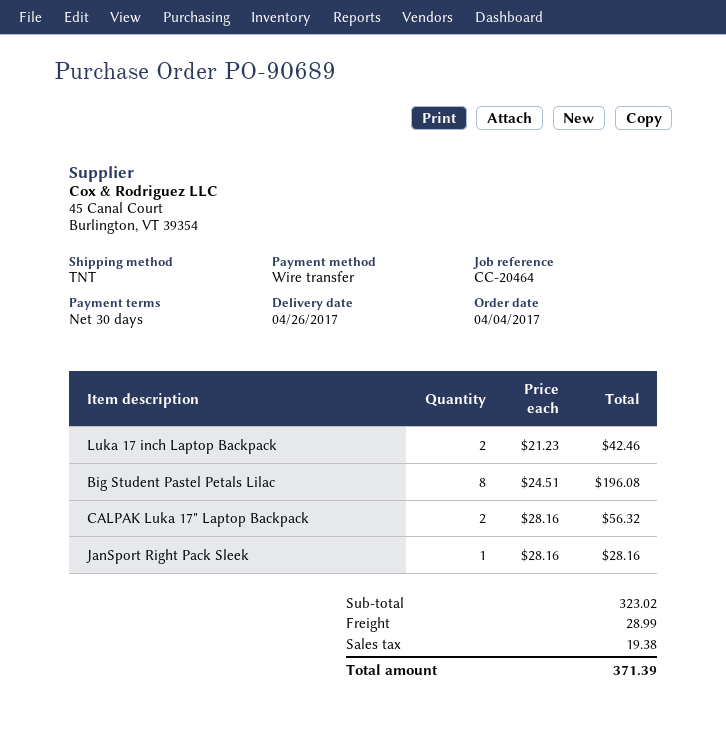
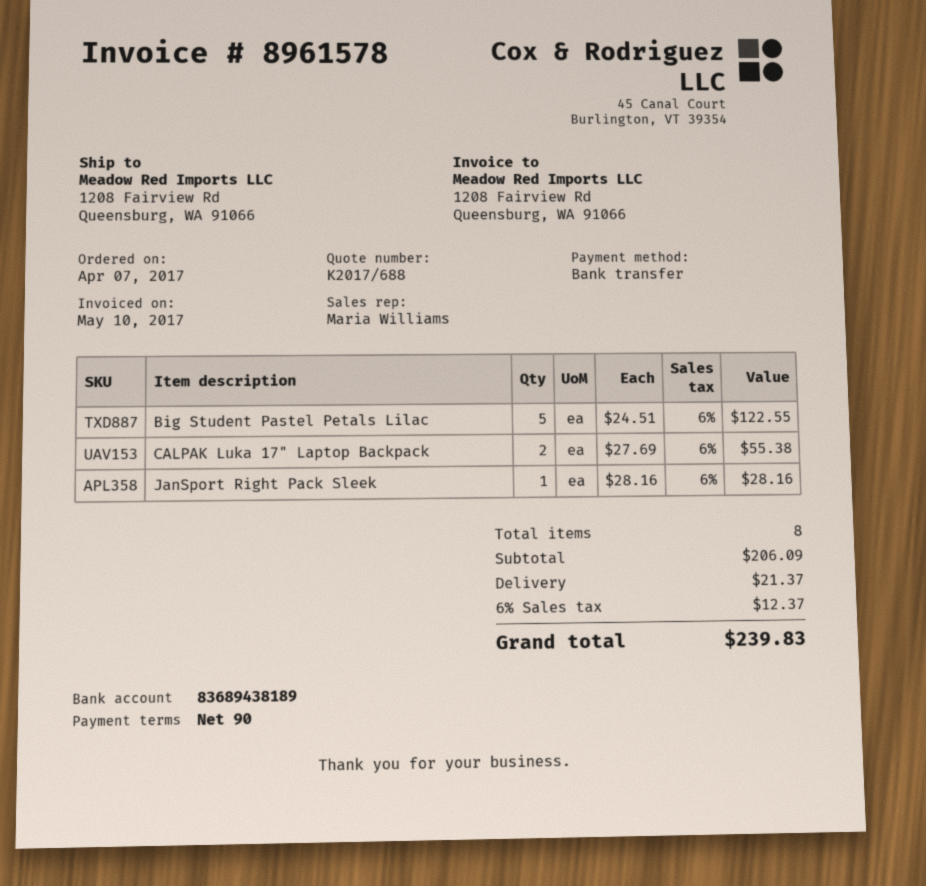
order date: 2017-04-04 -> 2017-04-07
payment terms: 30 days -> 90 days
Luka 17 inch Laptop Backpack: 2 x 21.23 = 42.46 -> none
Big Student Pastel Petals Lilac: 8 x 24.51 = 196.08 -> 5 x 24.51 = 122.55
CALPAK Luka 17" Laptop Backpack: 2 x 28.16 = 56.32 -> 2 x 27.69 = 55.38
subtotal: 323.02 -> 206.09
shipping: 28.99 -> 21.37
tax: 19.38 -> 12.37
total: 371.39 -> 239.83

